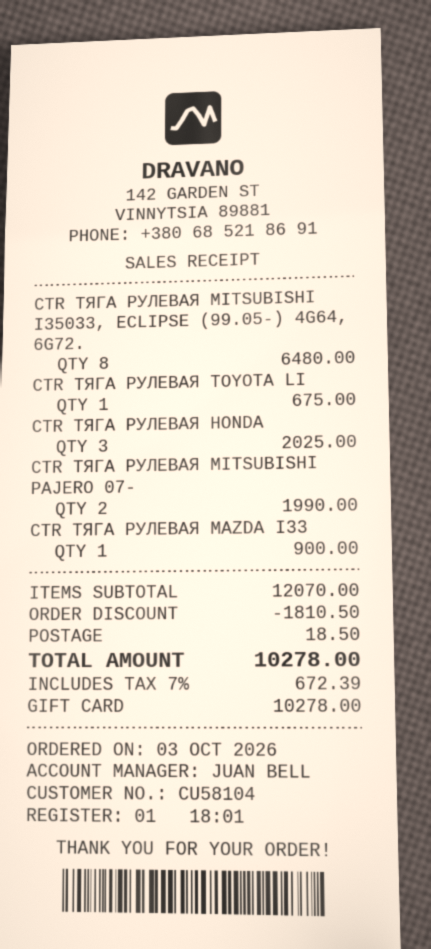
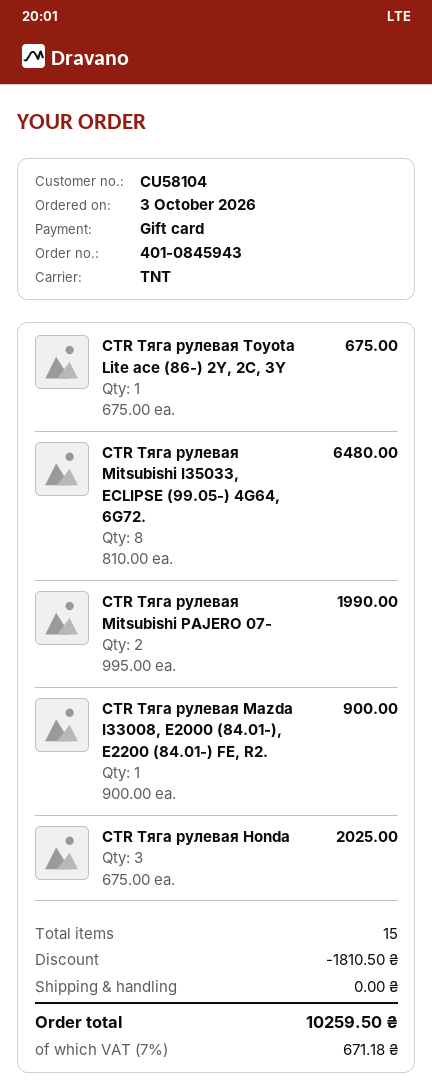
shipping: 18.50 -> 0.00
tax: 7% = 672.39 -> 7% = 671.18
total: 10278.00 -> 10259.50

